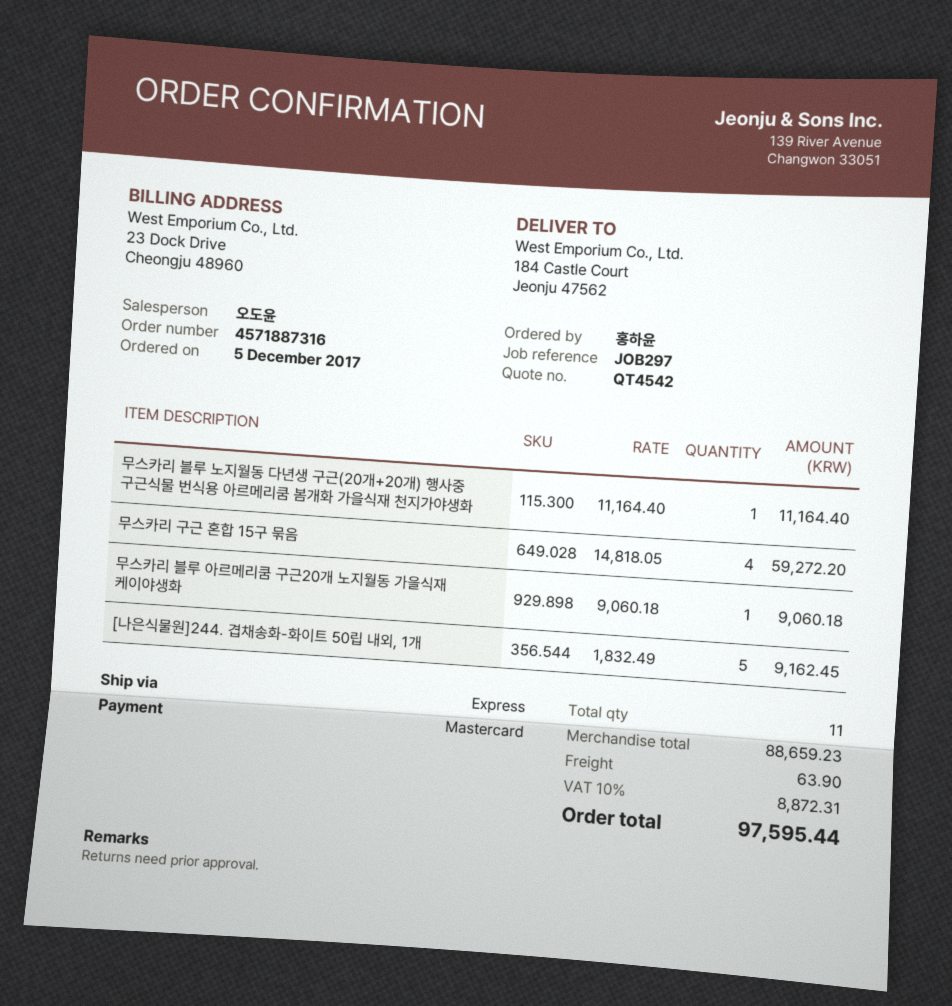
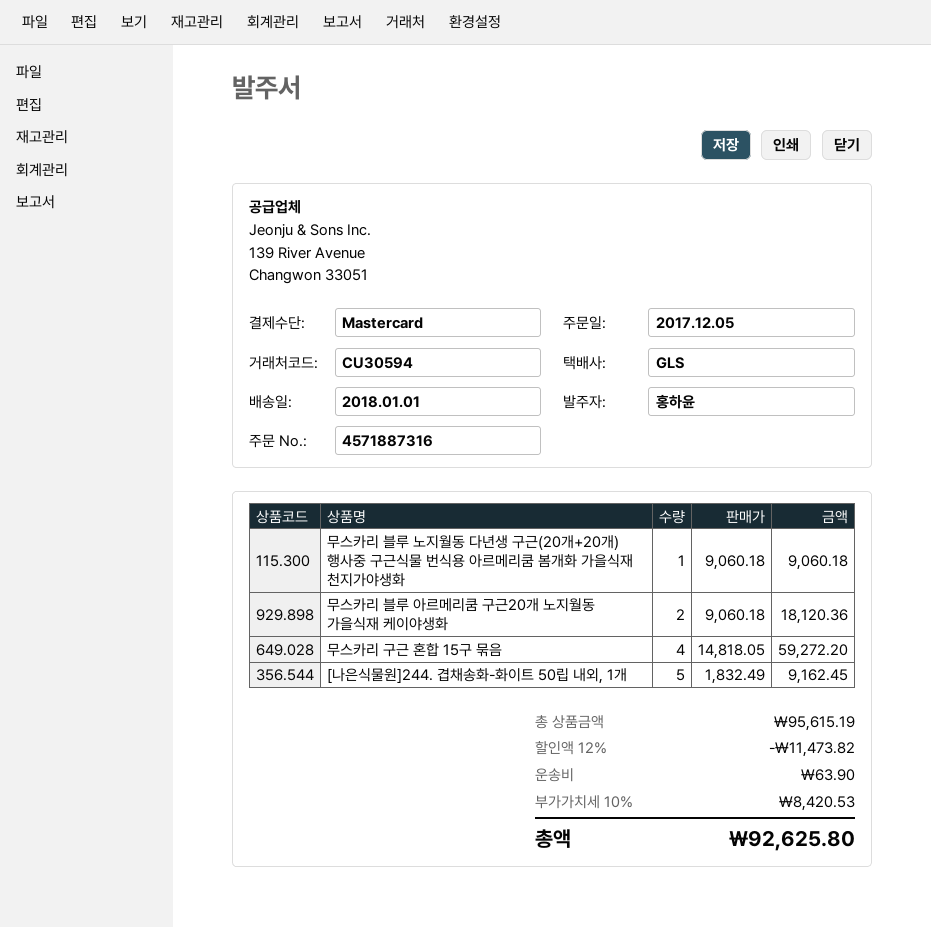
shipping method: express -> GLS
무스카리 블루 노지월동 다년생 구근(20개+20개) 행사중 구근식물 번식용 아르메리쿰 봄개화 가을식재 천지가야생화: 1 x 11164.40 = 11164.40 -> 1 x 9060.18 = 9060.18
무스카리 블루 아르메리쿰 구근20개 노지월동 가을식재 케이야생화: 1 x 9060.18 = 9060.18 -> 2 x 9060.18 = 18120.36
subtotal: 88659.23 -> 95615.19
discount: none -> 12% = 11473.82
tax: 10% = 8872.31 -> 10% = 8420.53
total: 97595.44 -> 92625.80

